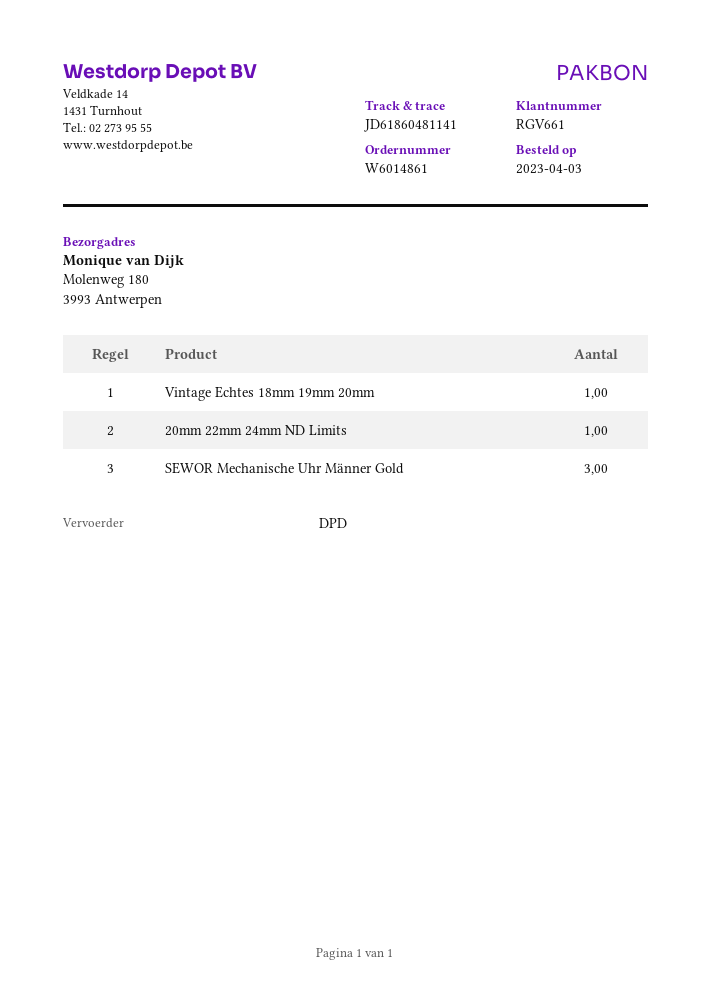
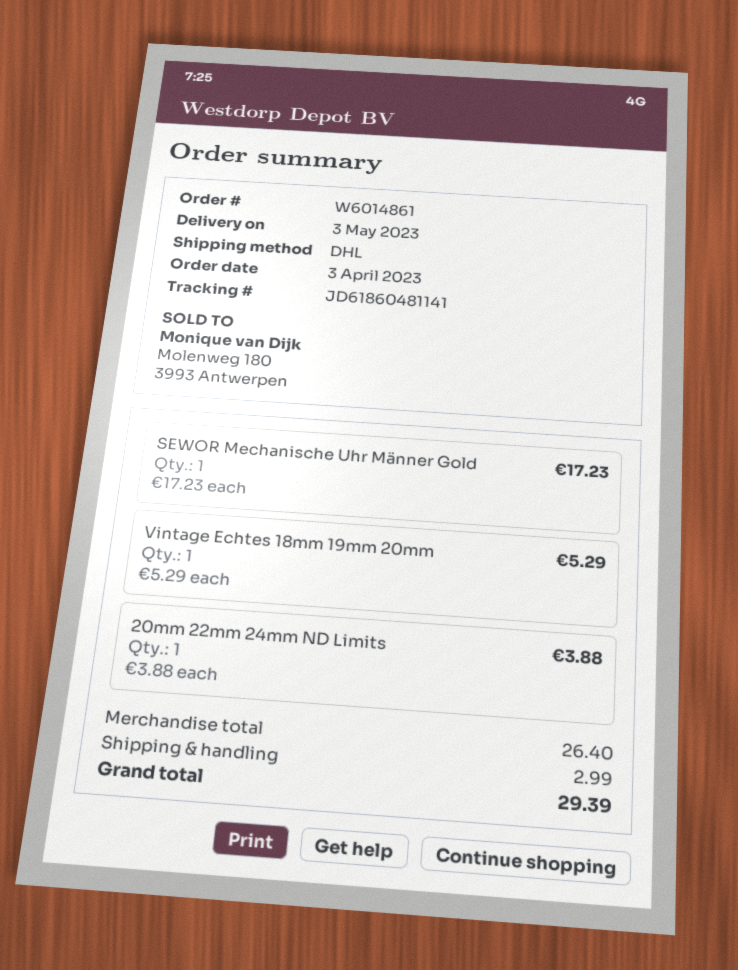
shipping method: DPD -> DHL
SEWOR Mechanische Uhr Männer Gold: 3 -> 1

